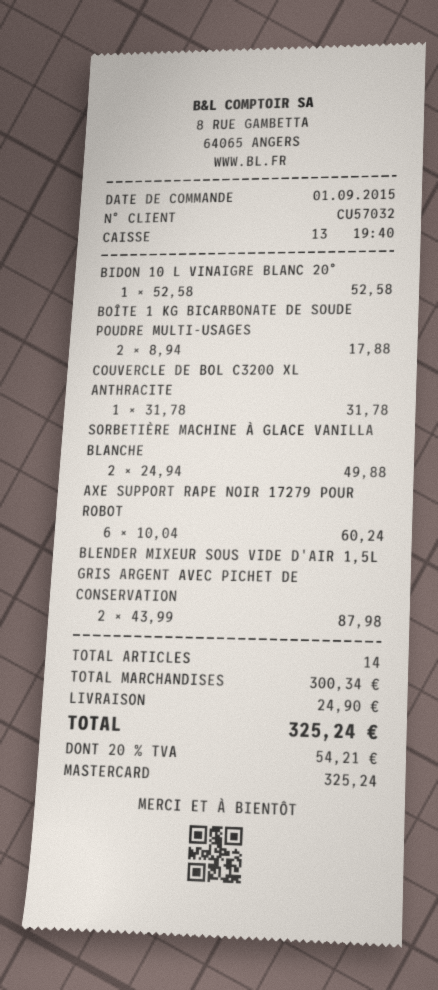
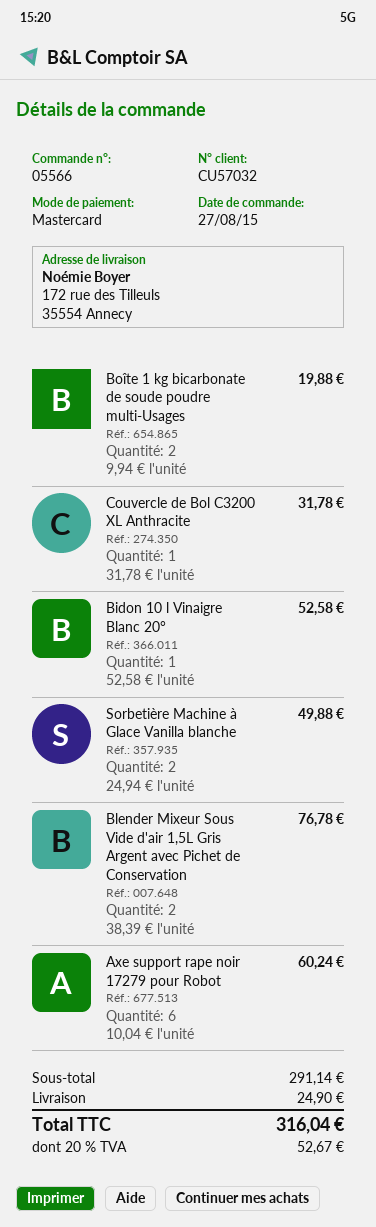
order date: 2015-09-01 -> 2015-08-27
BOÎTE 1 KG BICARBONATE DE SOUDE POUDRE MULTI-USAGES: 2 x 8.94 = 17.88 -> 2 x 9.94 = 19.88
BLENDER MIXEUR SOUS VIDE D'AIR 1,5L GRIS ARGENT AVEC PICHET DE CONSERVATION: 2 x 43.99 = 87.98 -> 2 x 38.39 = 76.78
subtotal: 300.34 -> 291.14
tax: 20% = 54.21 -> 20% = 52.67
total: 325.24 -> 316.04

